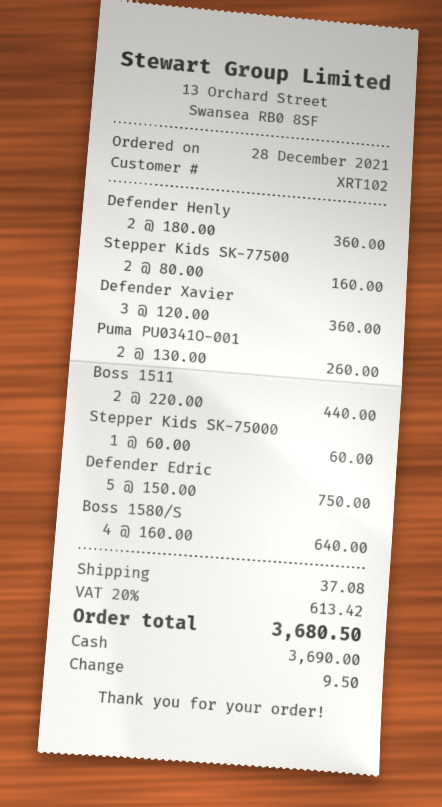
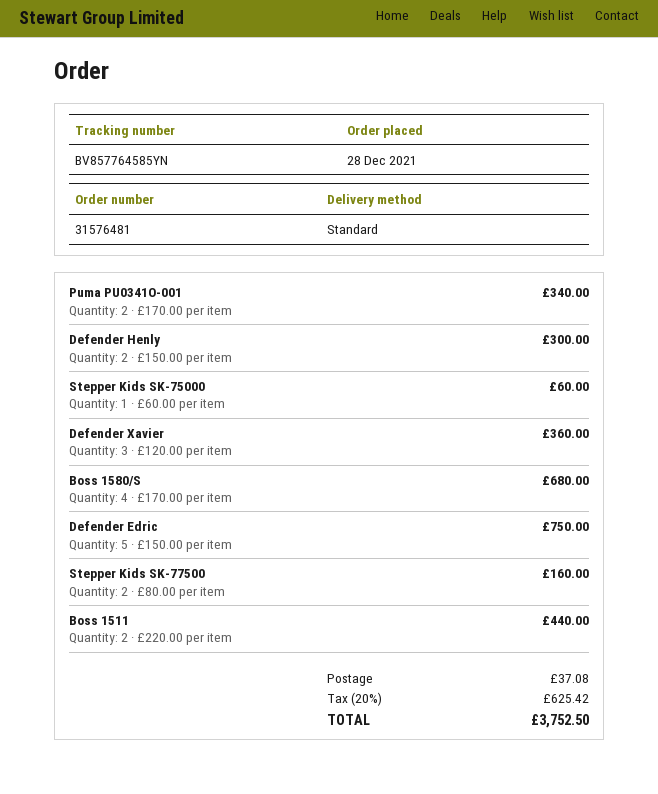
Defender Henly: 2 x 180.00 = 360.00 -> 2 x 150.00 = 300.00
Puma PU0341O-001: 2 x 130.00 = 260.00 -> 2 x 170.00 = 340.00
Boss 1580/S: 4 x 160.00 = 640.00 -> 4 x 170.00 = 680.00
tax: 20% = 613.42 -> 20% = 625.42
total: 3680.50 -> 3752.50

